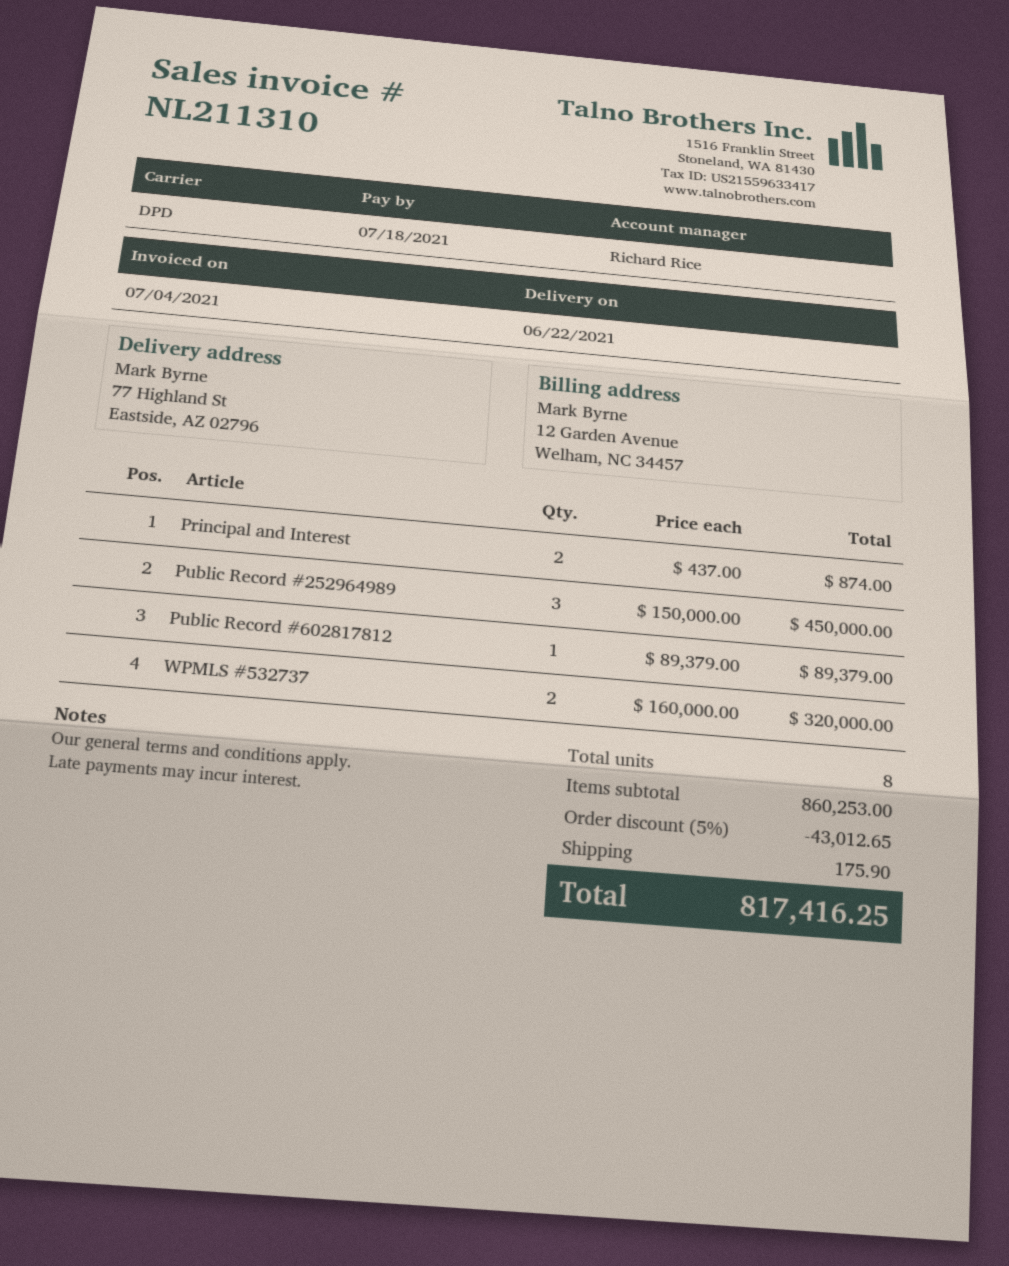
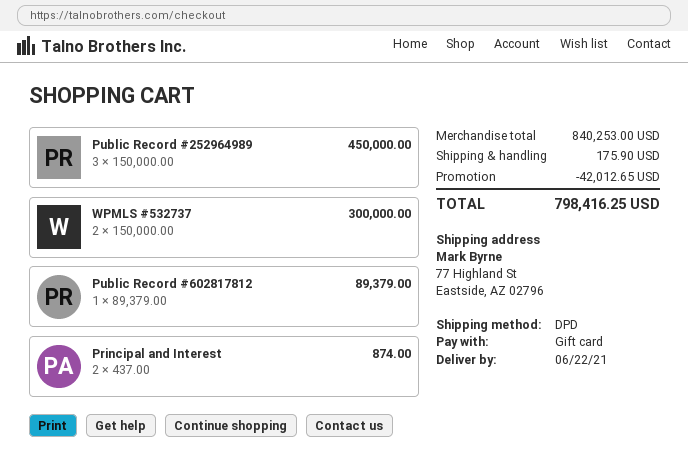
WPMLS #532737: 2 x 160000.00 = 320000.00 -> 2 x 150000.00 = 300000.00
subtotal: 860253.00 -> 840253.00
discount: 43012.65 -> 42012.65
total: 817416.25 -> 798416.25

